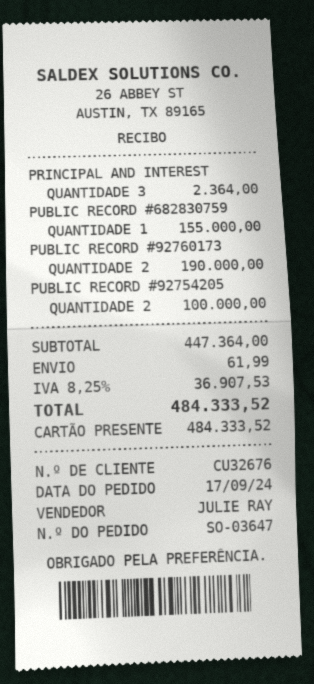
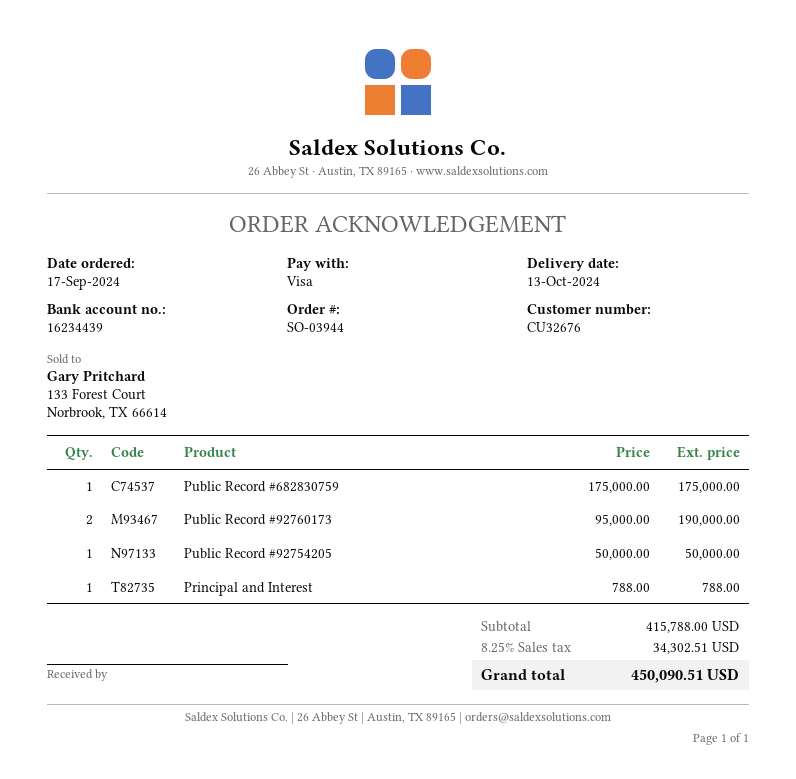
order number: SO-03647 -> SO-03944
payment method: gift card -> Visa
PRINCIPAL AND INTEREST: 3 for 2364.00 -> 1 for 788.00
PUBLIC RECORD #682830759: 1 for 155000.00 -> 1 for 175000.00
PUBLIC RECORD #92754205: 2 for 100000.00 -> 1 for 50000.00
subtotal: 447364.00 -> 415788.00
shipping: 61.99 -> none
tax: 8.25% = 36907.53 -> 8.25% = 34302.51
total: 484333.52 -> 450090.51

